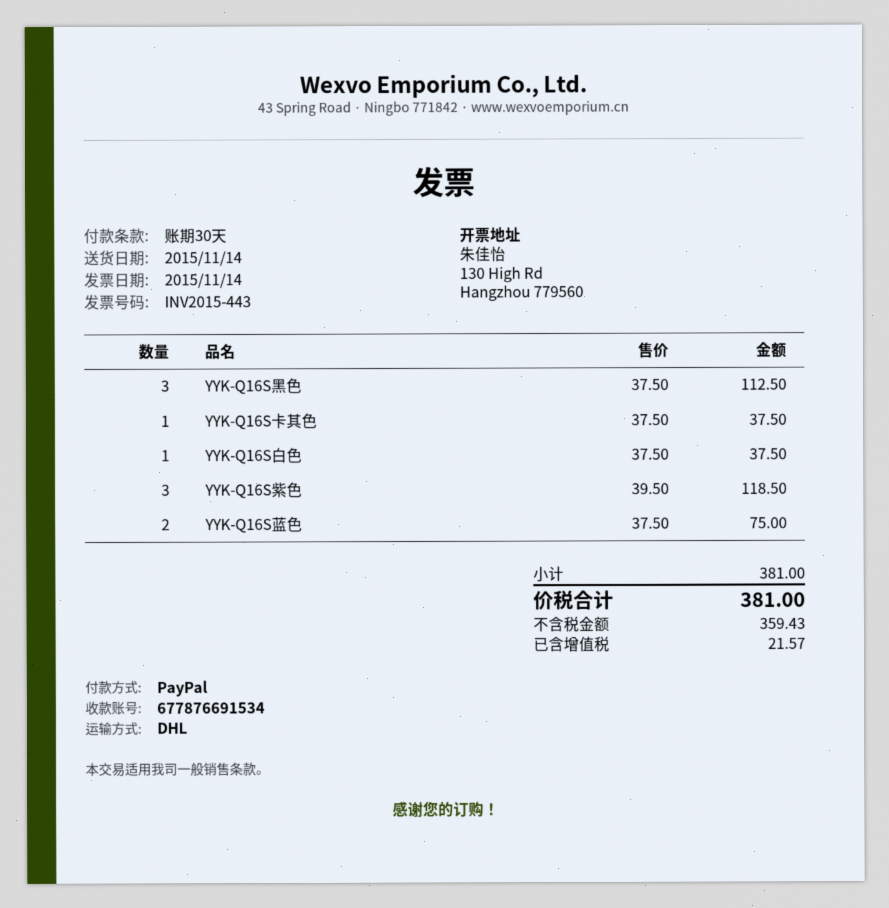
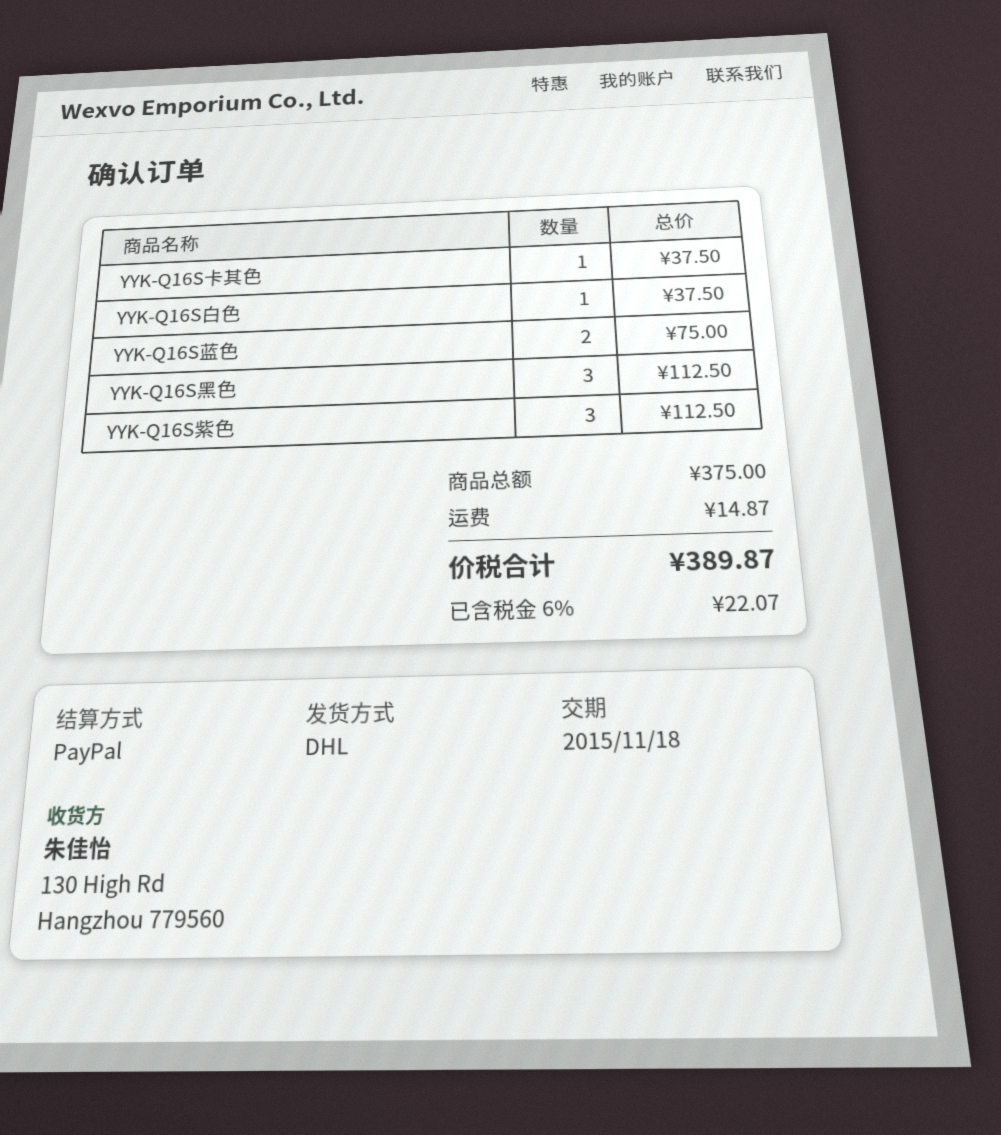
delivery date: 2015-11-14 -> 2015-11-18
YYK-Q16S紫色: 3 for 118.50 -> 3 for 112.50
subtotal: 381.00 -> 375.00
shipping: none -> 14.87
tax: 21.57 -> 22.07
total: 381.00 -> 389.87

